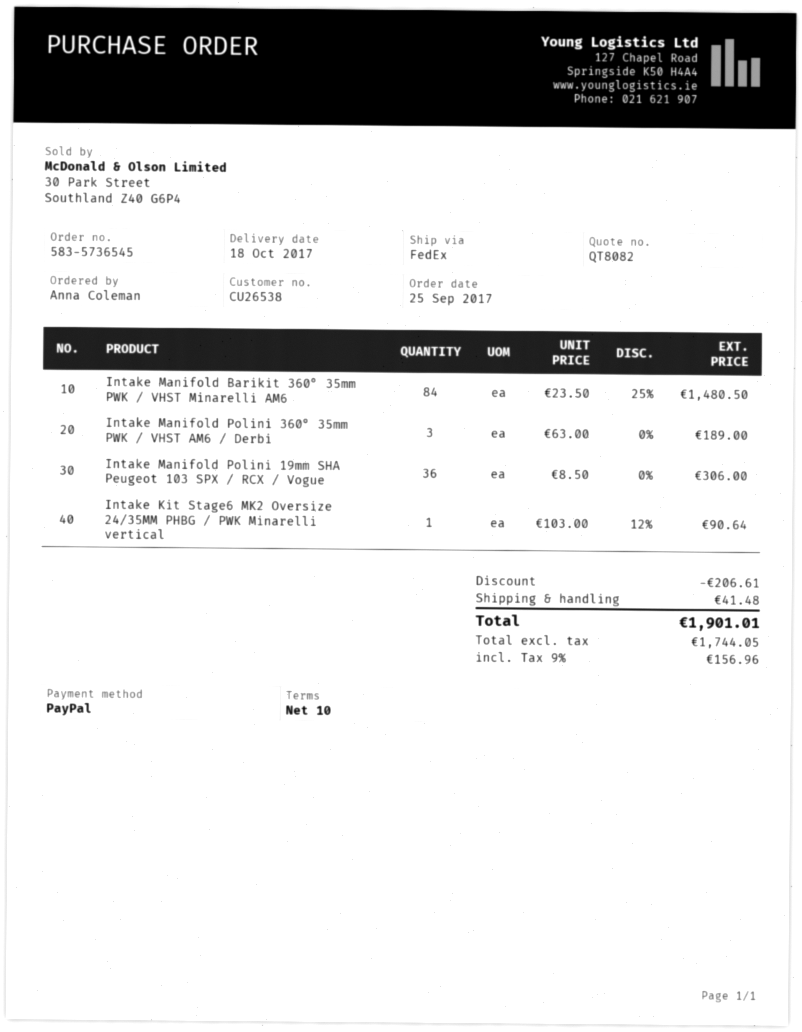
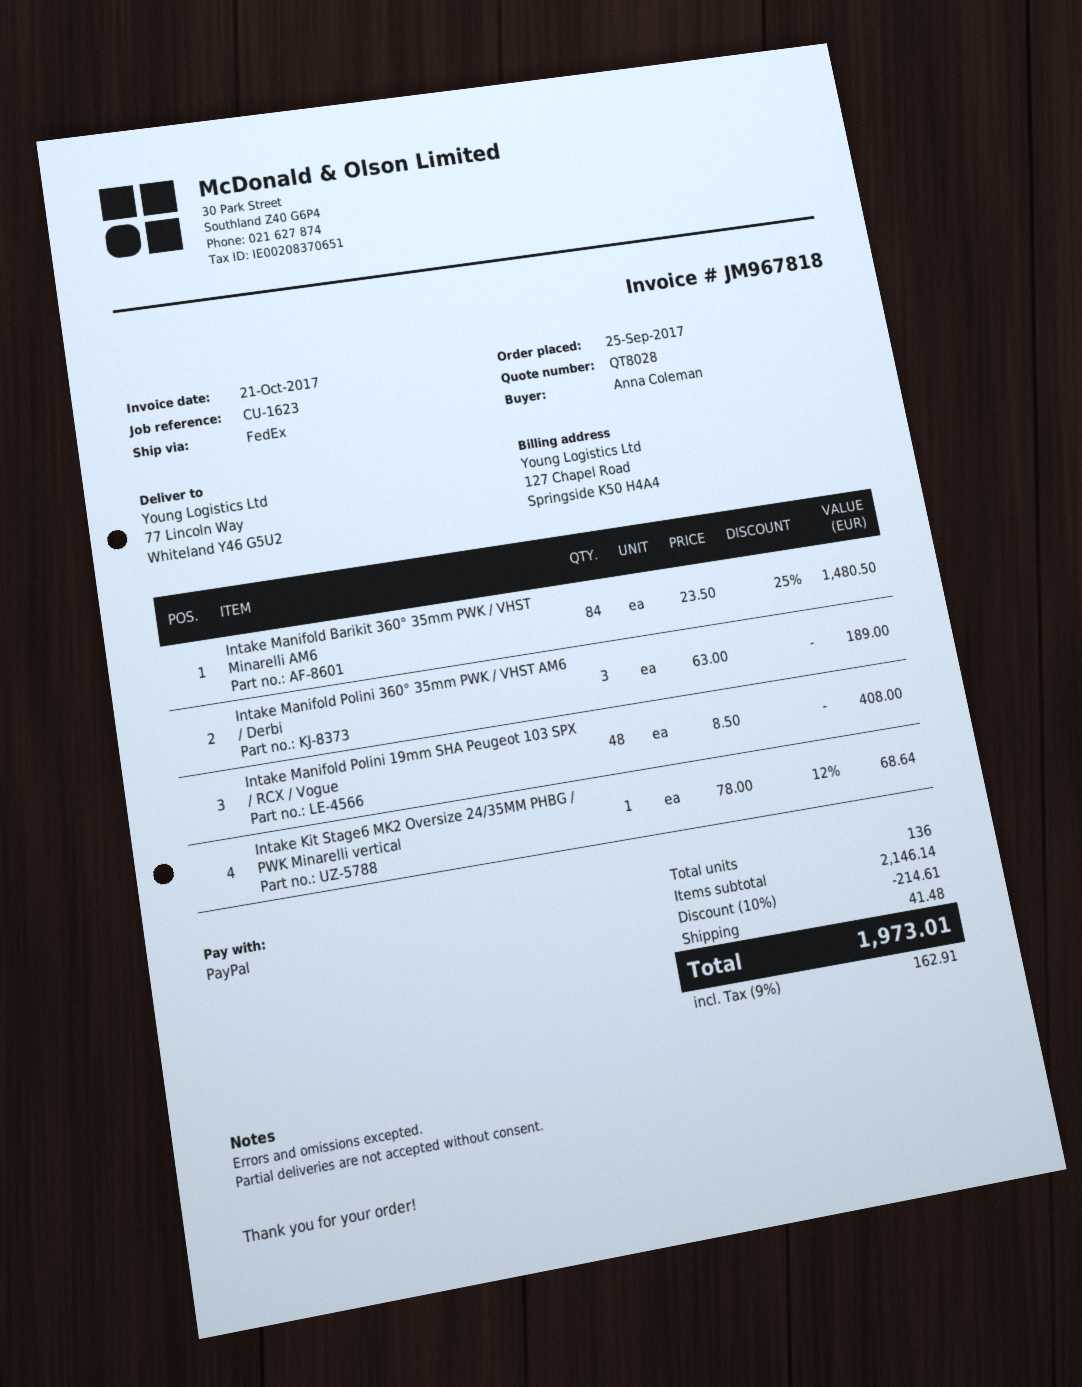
quote number: QT8082 -> QT8028
Intake Manifold Polini 19mm SHA Peugeot 103 SPX / RCX / Vogue: 36 x 8.50 = 306.00 -> 48 x 8.50 = 408.00
Intake Kit Stage6 MK2 Oversize 24/35MM PHBG / PWK Minarelli vertical: 1 x 103.00 - 12% = 90.64 -> 1 x 78.00 - 12% = 68.64
discount: 206.61 -> 214.61
tax: 9% = 156.96 -> 9% = 162.91
total: 1901.01 -> 1973.01

